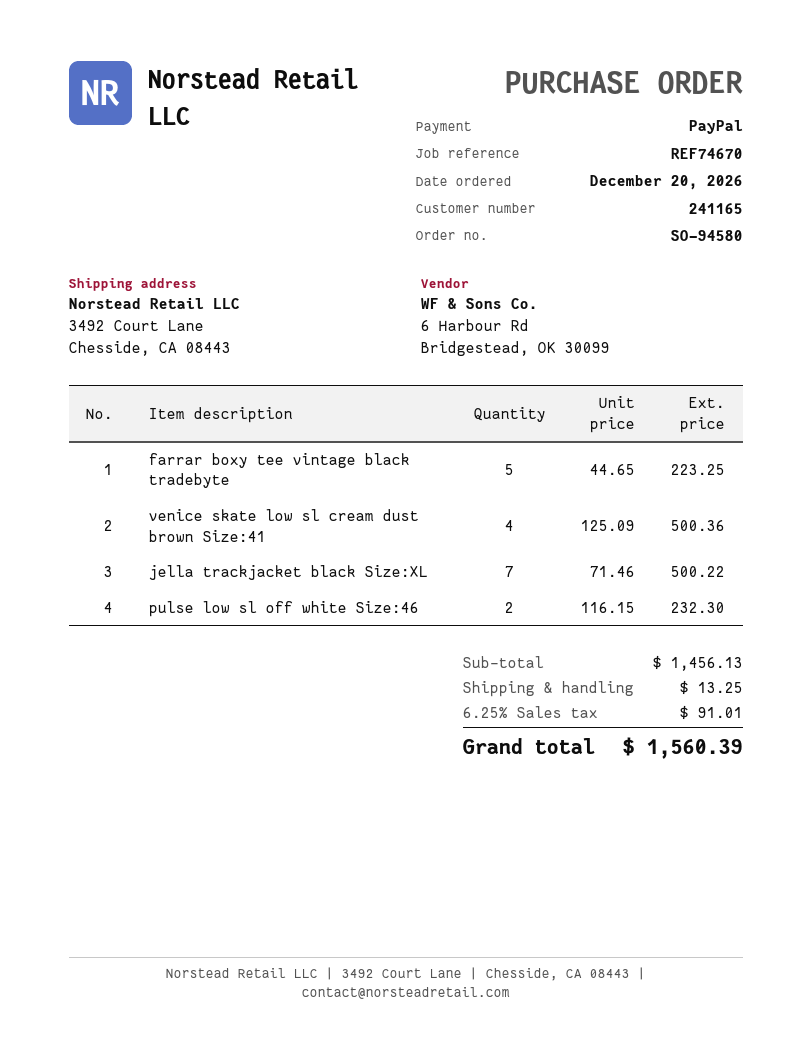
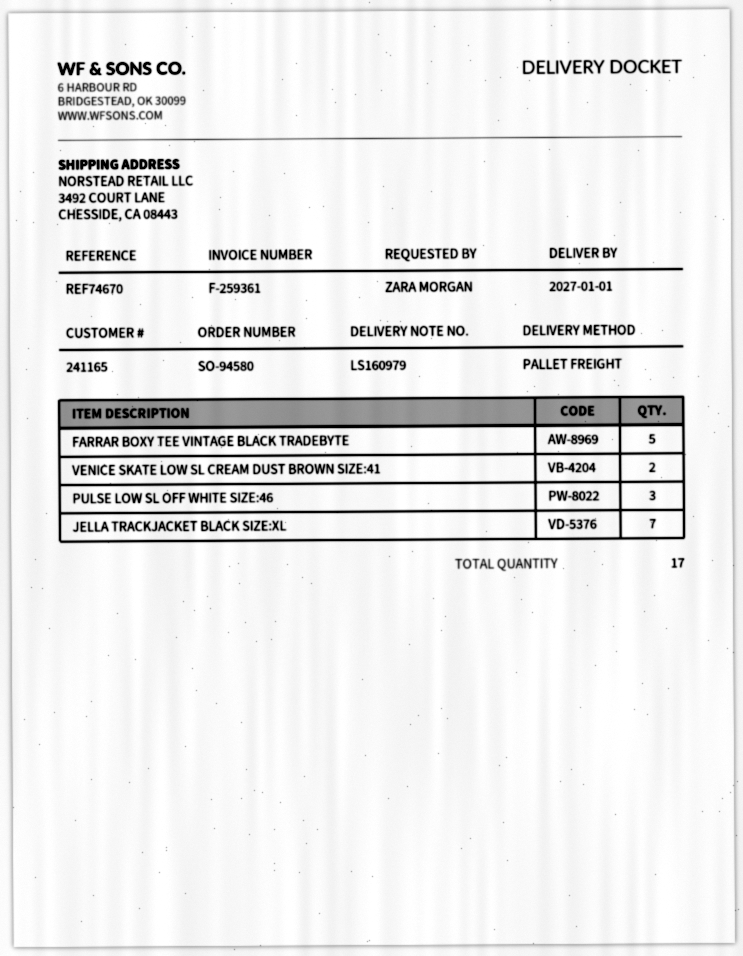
venice skate low sl cream dust brown Size:41: 4 -> 2
pulse low sl off white Size:46: 2 -> 3

